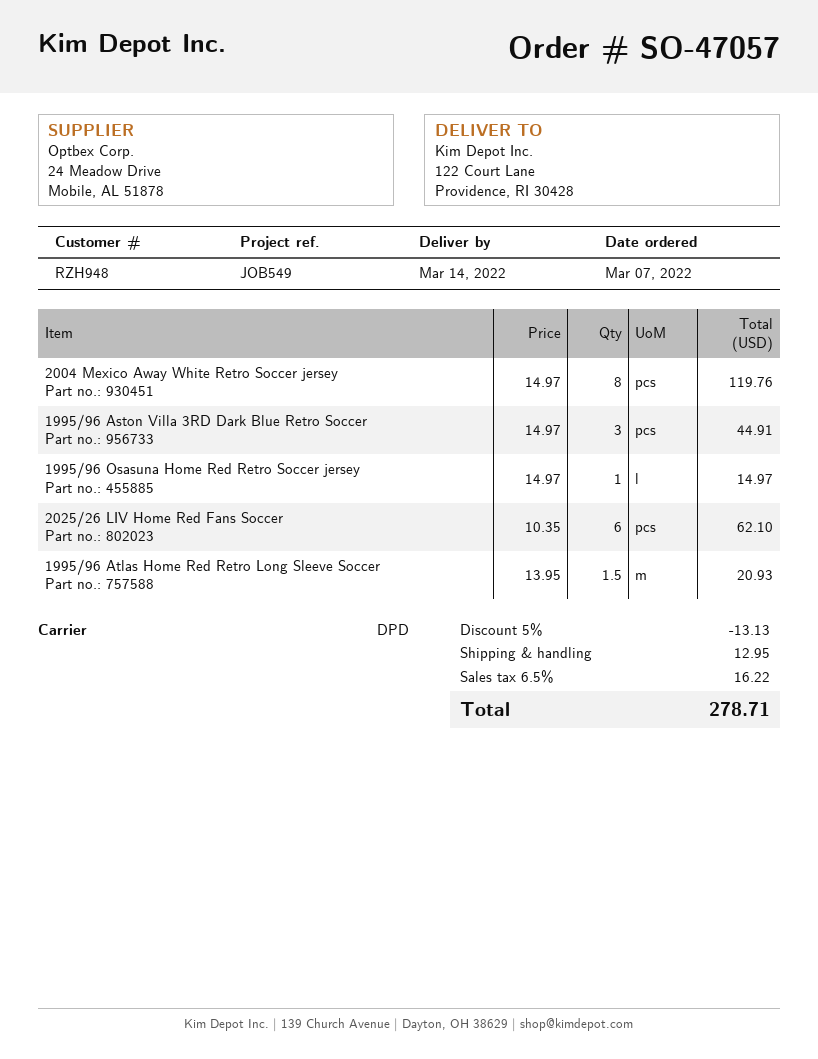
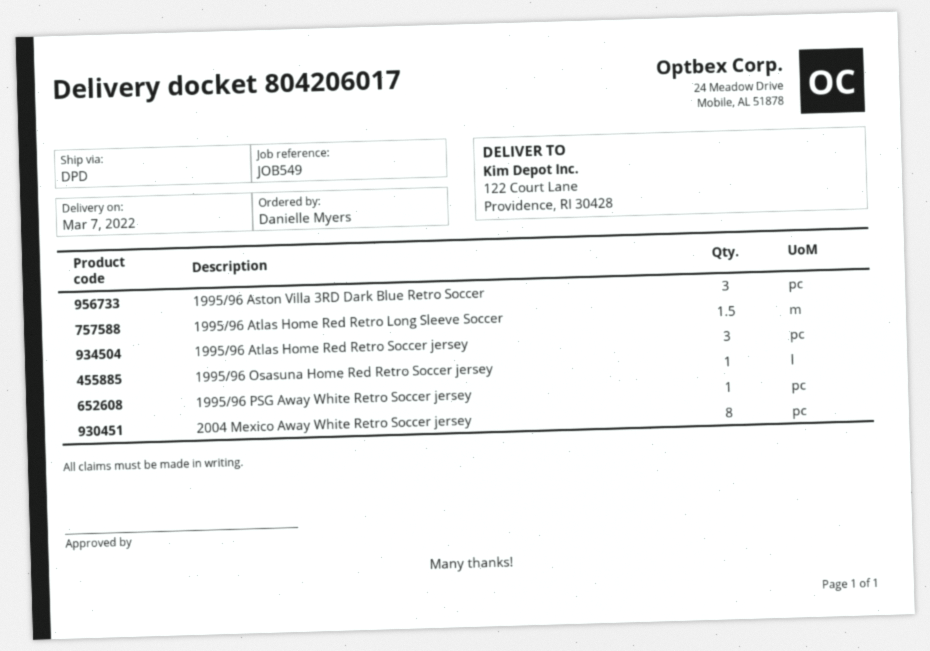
delivery date: 2022-03-14 -> 2022-03-07
2025/26 LIV Home Red Fans Soccer: 6 -> none
1995/96 Atlas Home Red Retro Soccer jersey: none -> 3
1995/96 PSG Away White Retro Soccer jersey: none -> 1

